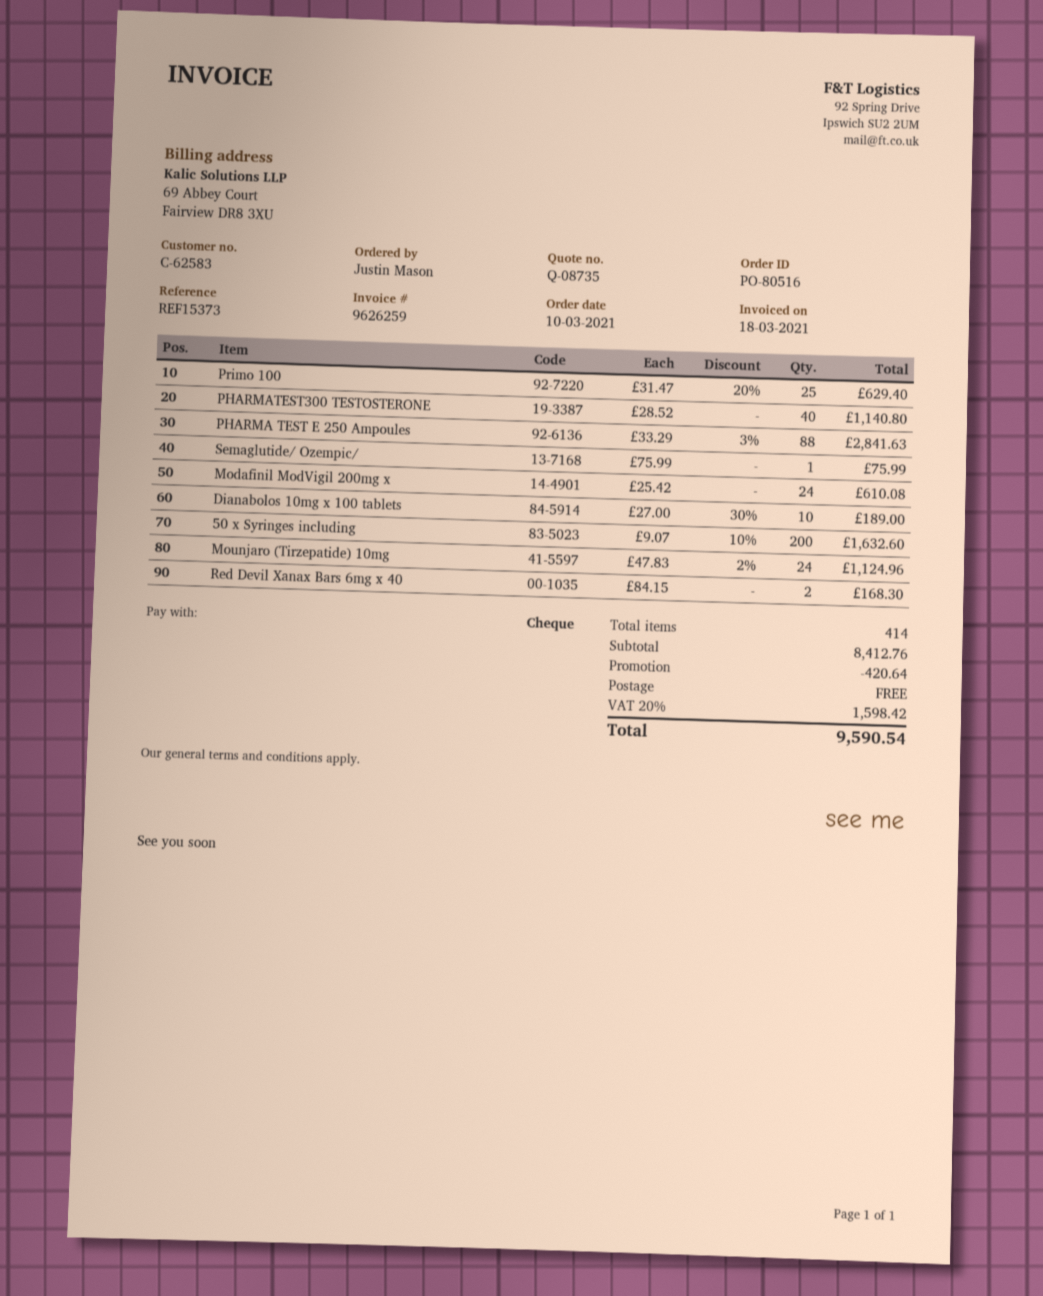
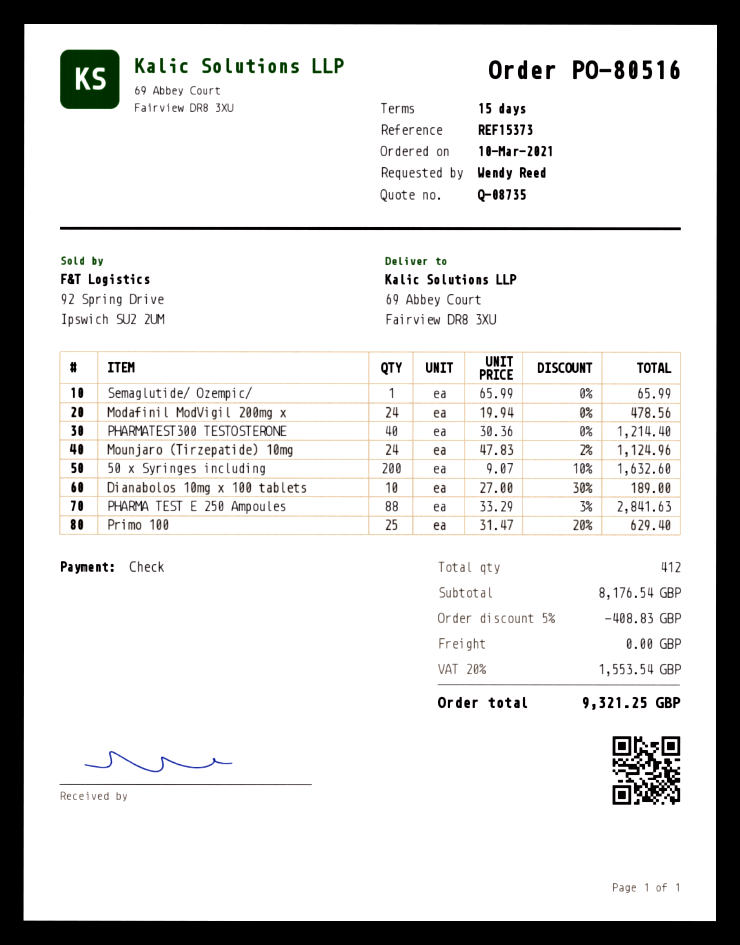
ordered by: Justin Mason -> Wendy Reed
PHARMATEST300 TESTOSTERONE: 40 x 28.52 = 1140.80 -> 40 x 30.36 = 1214.40
Semaglutide/ Ozempic/: 1 x 75.99 = 75.99 -> 1 x 65.99 = 65.99
Modafinil ModVigil 200mg x: 24 x 25.42 = 610.08 -> 24 x 19.94 = 478.56
Red Devil Xanax Bars 6mg x 40: 2 x 84.15 = 168.30 -> none
total quantity: 414 -> 412
subtotal: 8412.76 -> 8176.54
discount: 420.64 -> 408.83
tax: 20% = 1598.42 -> 20% = 1553.54
total: 9590.54 -> 9321.25

